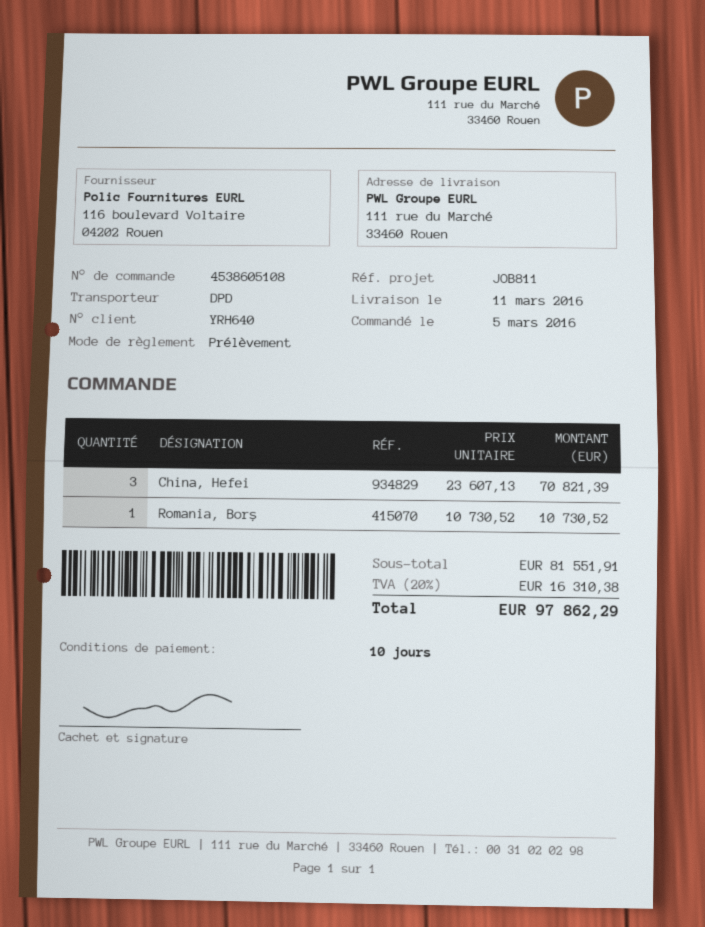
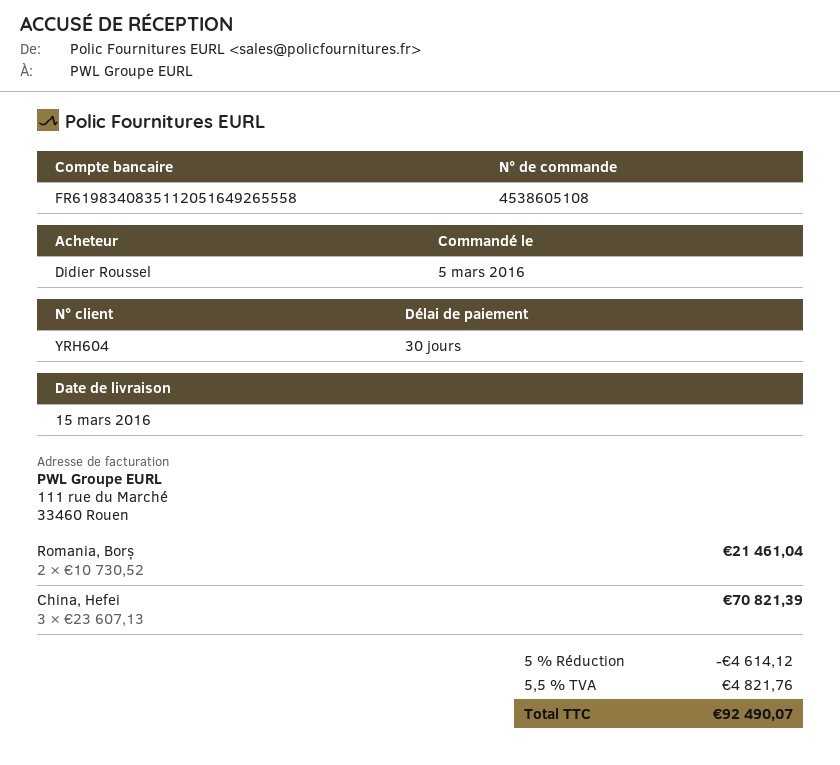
delivery date: 2016-03-11 -> 2016-03-15
payment terms: 10 days -> 30 days
customer number: YRH640 -> YRH604
Romania, Borș: 1 x 10730.52 = 10730.52 -> 2 x 10730.52 = 21461.04
discount: none -> 5% = 4614.12
tax: 20% = 16310.38 -> 5.5% = 4821.76
total: 97862.29 -> 92490.07

